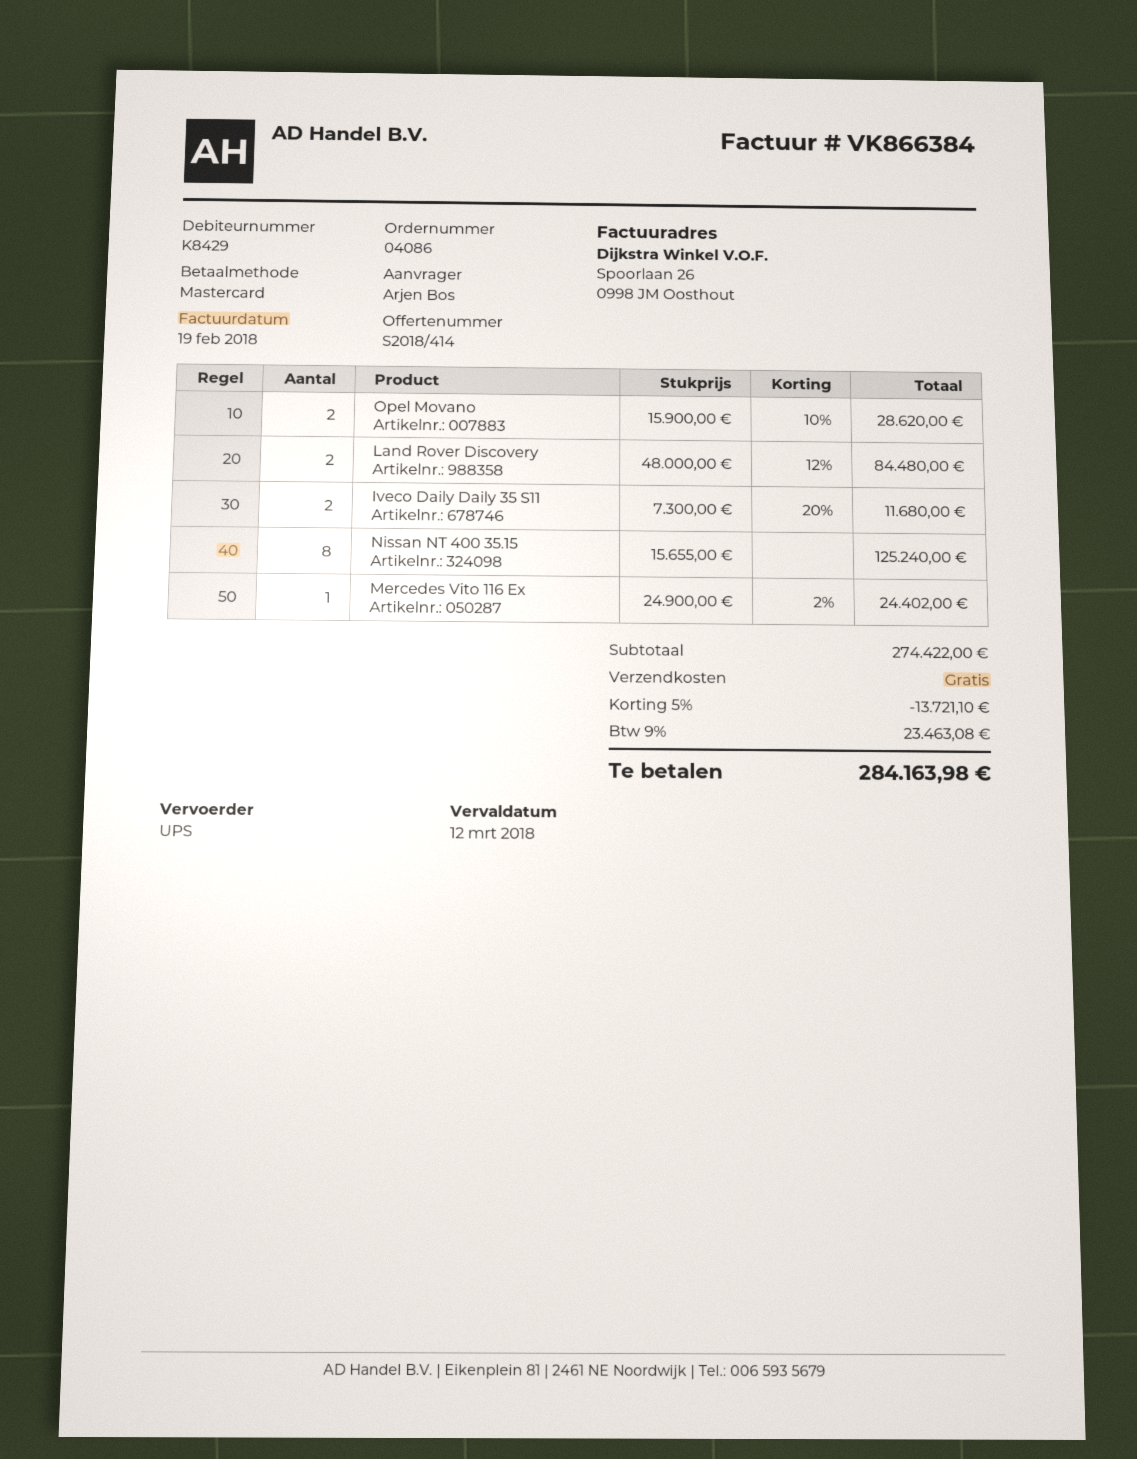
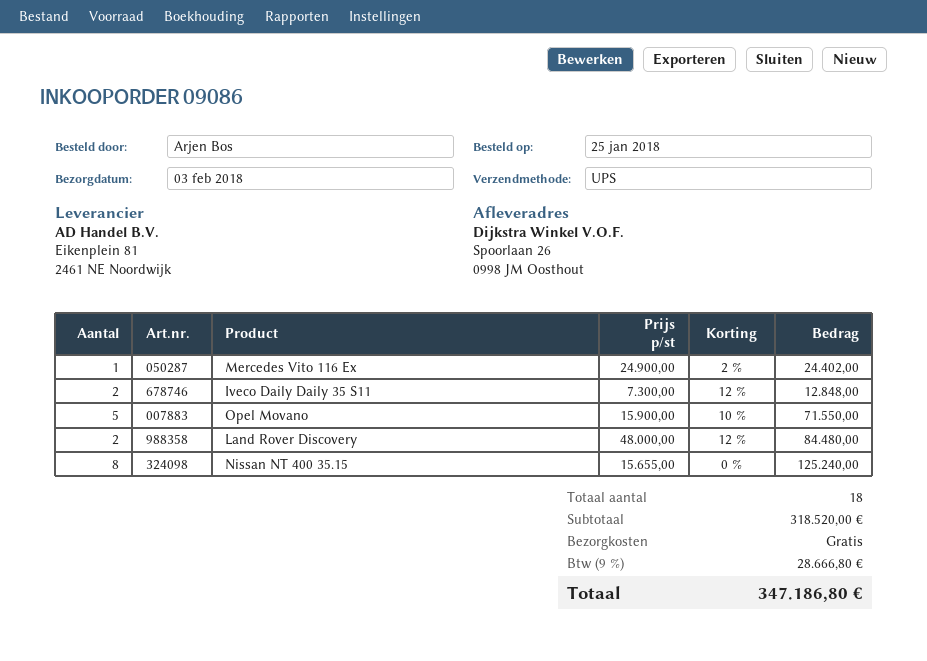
order number: 04086 -> 09086
Opel Movano: 2 x 15900.00 - 10% = 28620.00 -> 5 x 15900.00 - 10% = 71550.00
Iveco Daily Daily 35 S11: 2 x 7300.00 - 20% = 11680.00 -> 2 x 7300.00 - 12% = 12848.00
subtotal: 274422.00 -> 318520.00
discount: 5% = 13721.10 -> none
tax: 9% = 23463.08 -> 9% = 28666.80
total: 284163.98 -> 347186.80

